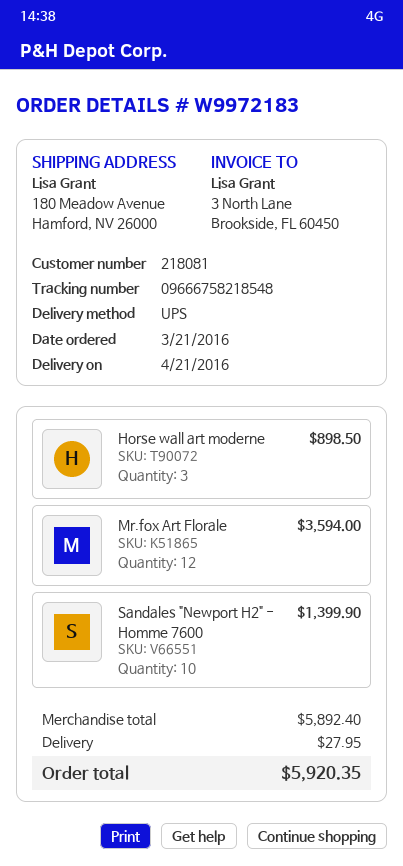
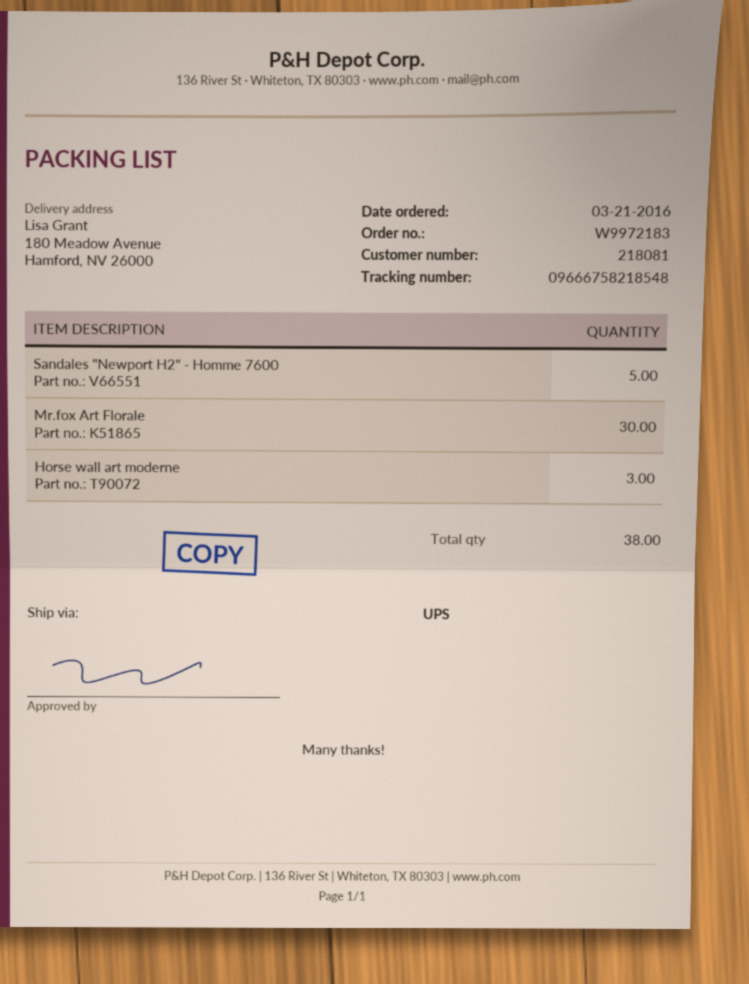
Mr.fox Art Florale: 12 -> 30
Sandales "Newport H2" - Homme 7600: 10 -> 5

